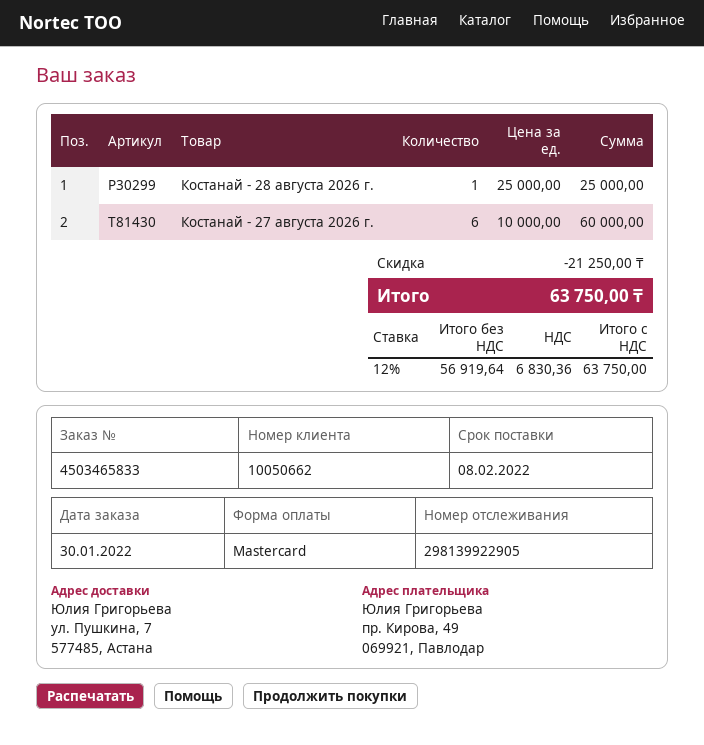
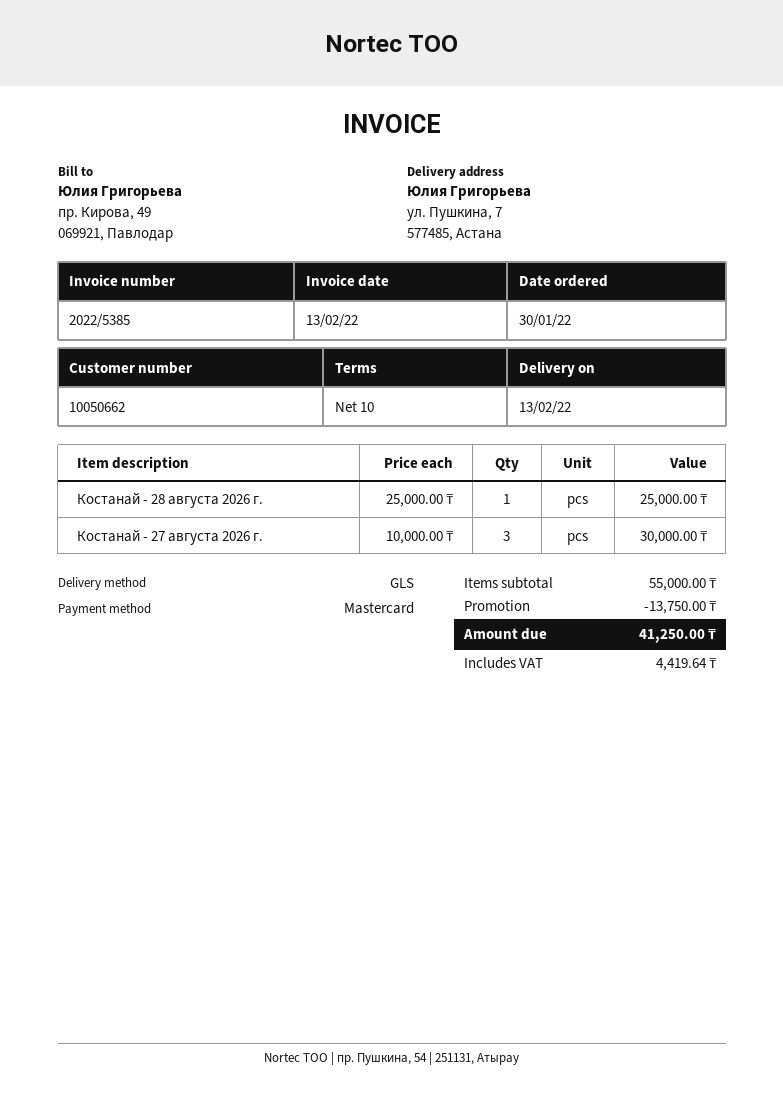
delivery date: 2022-02-08 -> 2022-02-13
Костанай - 27 августа 2026 г.: 6 x 10000.00 = 60000.00 -> 3 x 10000.00 = 30000.00
discount: 21250.00 -> 13750.00
tax: 6830.36 -> 4419.64
total: 63750.00 -> 41250.00

